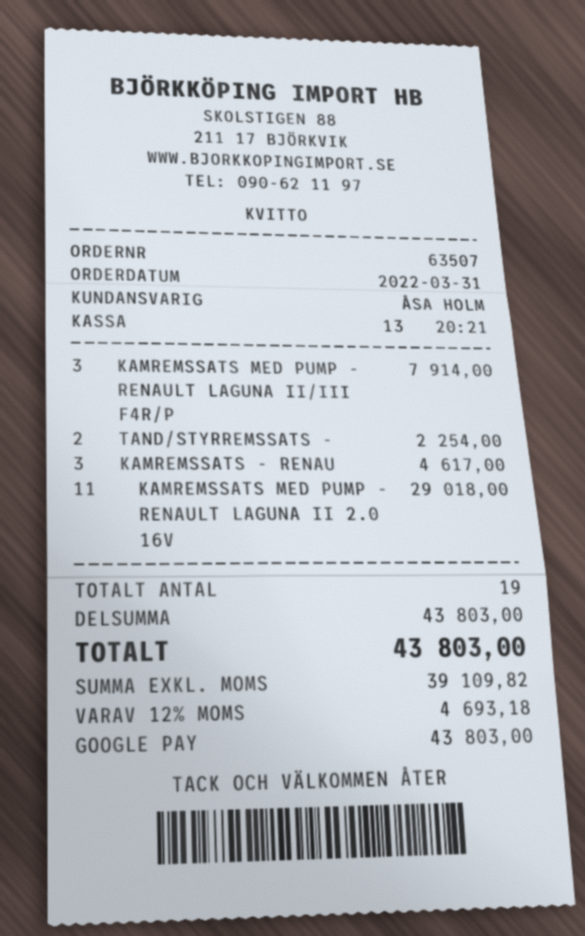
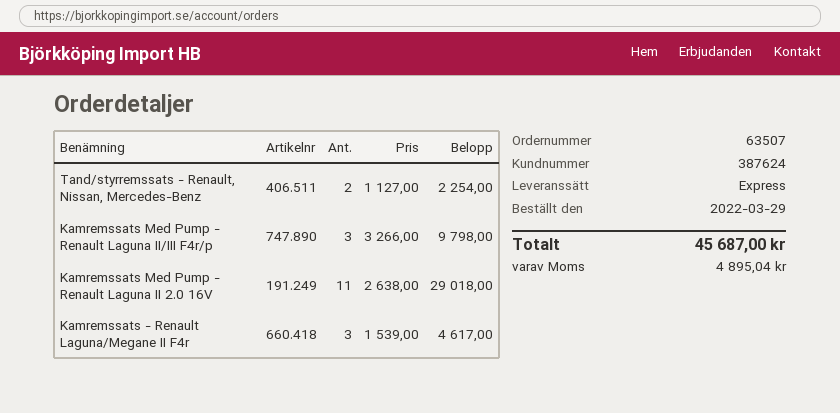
order date: 2022-03-31 -> 2022-03-29
KAMREMSSATS MED PUMP - RENAULT LAGUNA II/III F4R/P: 3 for 7914.00 -> 3 for 9798.00
tax: 4693.18 -> 4895.04
total: 43803.00 -> 45687.00

